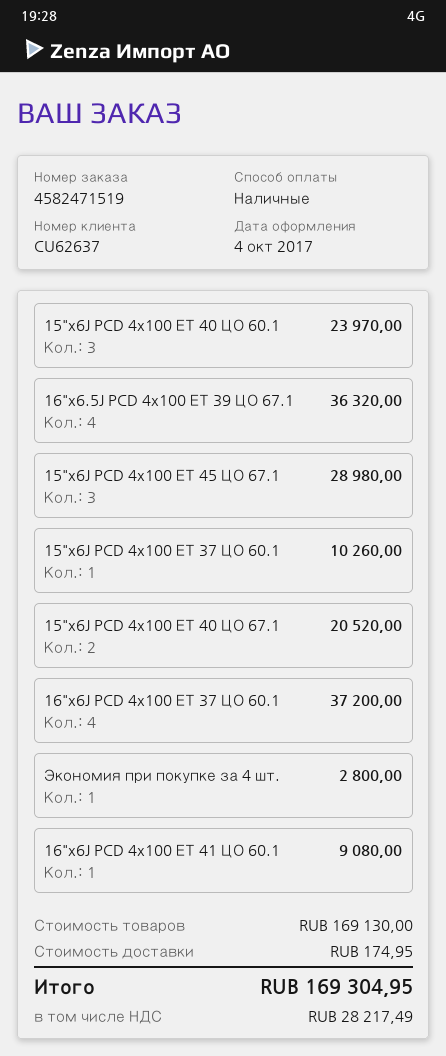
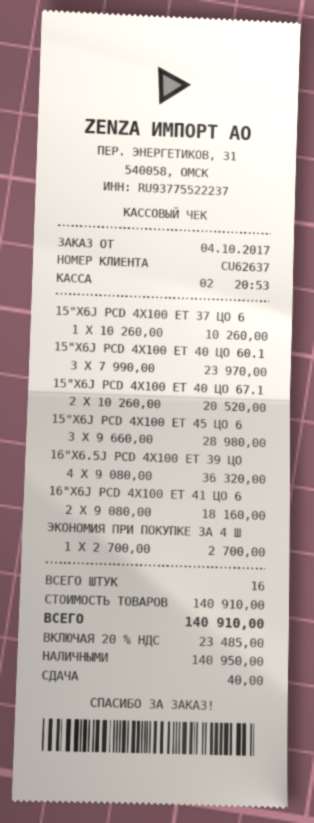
16"x6J PCD 4x100 ЕТ 37 ЦО 60.1: 4 for 37200.00 -> none
Экономия при покупке за 4 шт.: 1 for 2800.00 -> 1 for 2700.00
16"x6J PCD 4x100 ЕТ 41 ЦО 60.1: 1 for 9080.00 -> 2 for 18160.00
subtotal: 169130.00 -> 140910.00
shipping: 174.95 -> none
tax: 28217.49 -> 23485.00
total: 169304.95 -> 140910.00

